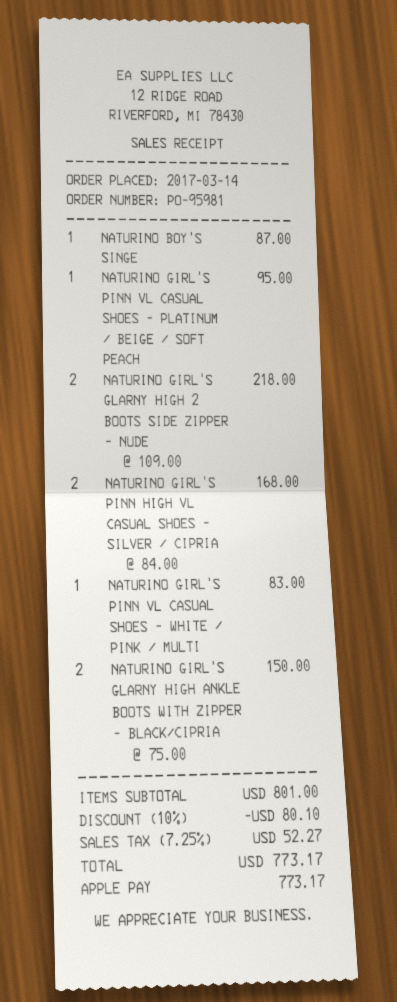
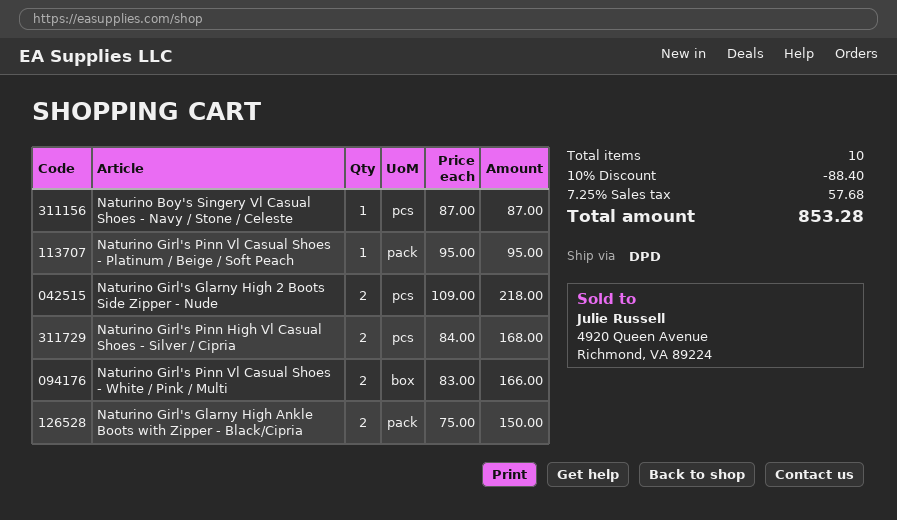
NATURINO GIRL'S PINN VL CASUAL SHOES - WHITE / PINK / MULTI: 1 x 83.00 = 83.00 -> 2 x 83.00 = 166.00
discount: 10% = 80.10 -> 10% = 88.40
tax: 7.25% = 52.27 -> 7.25% = 57.68
total: 773.17 -> 853.28

